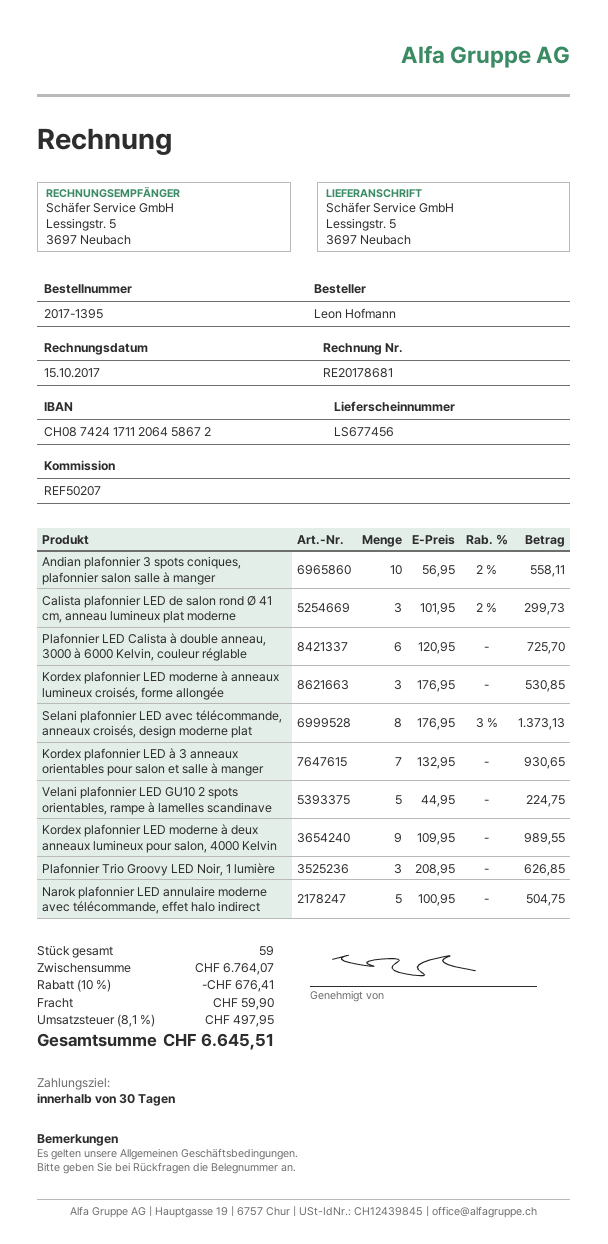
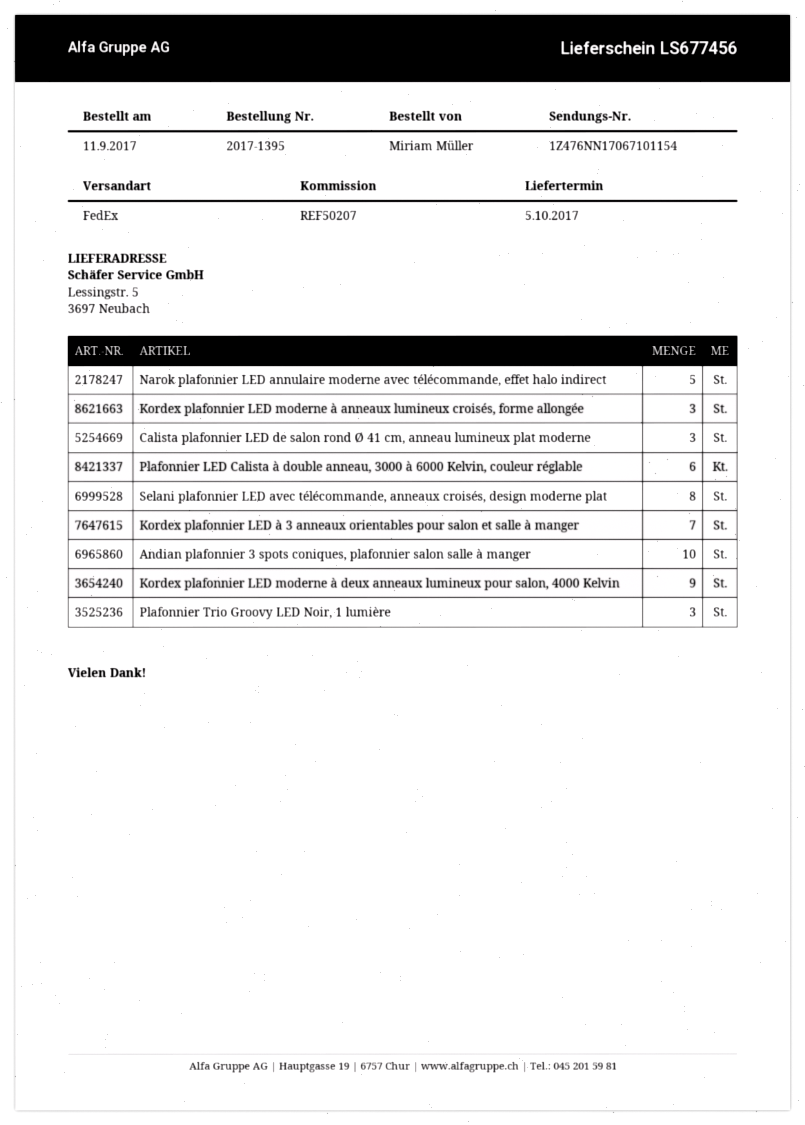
ordered by: Leon Hofmann -> Miriam Müller
Velani plafonnier LED GU10 2 spots orientables, rampe à lamelles scandinave: 5 -> none

